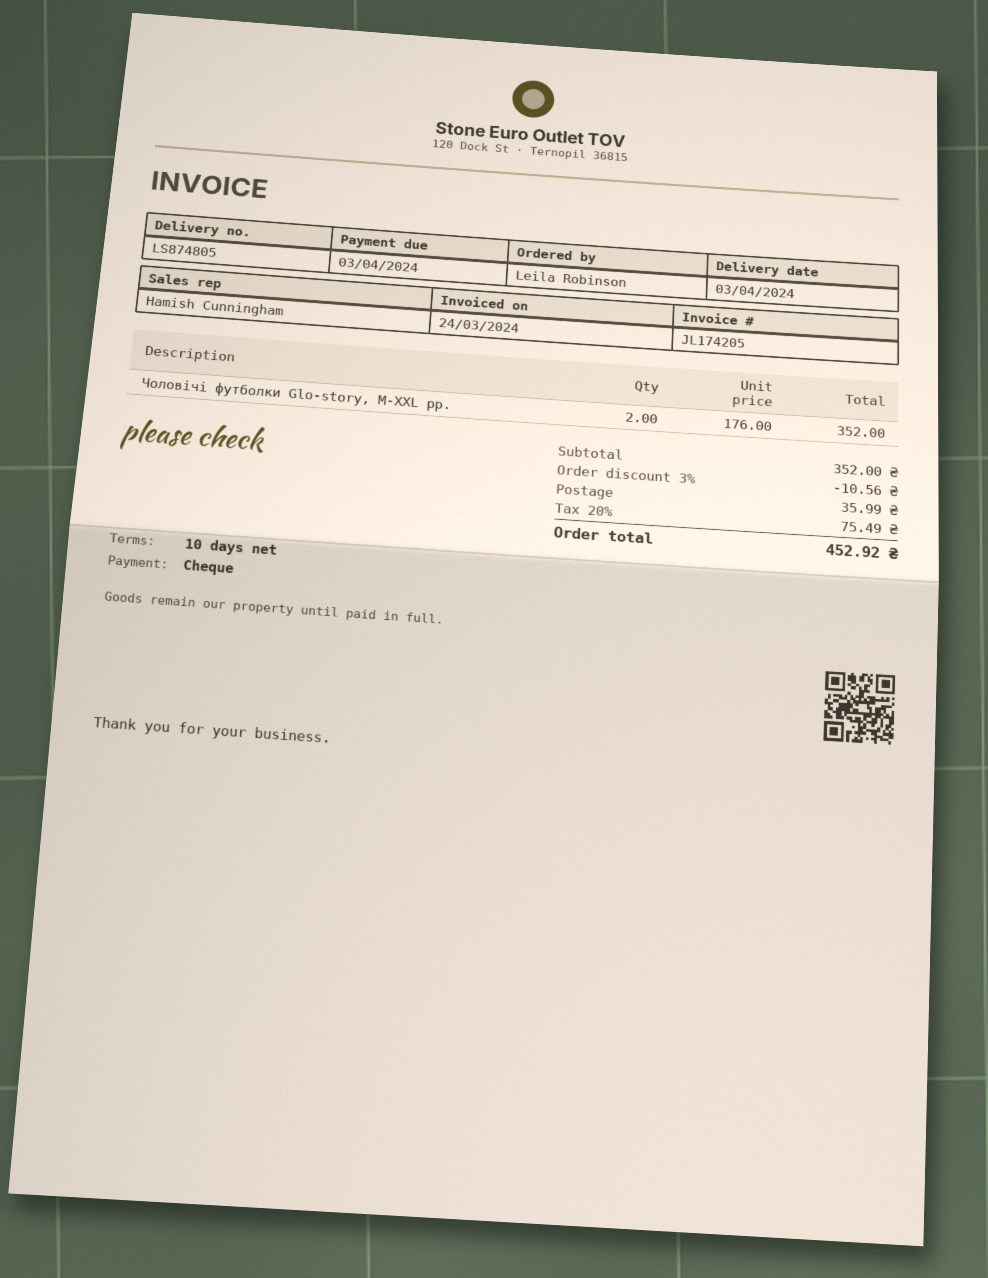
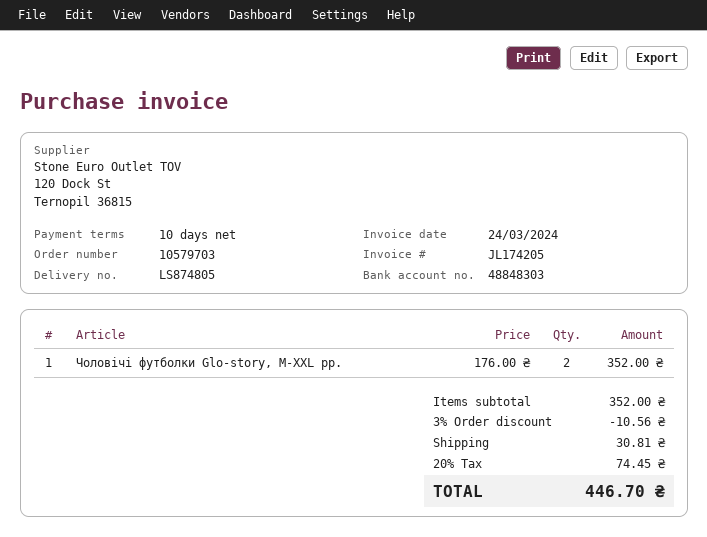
shipping: 35.99 -> 30.81
tax: 20% = 75.49 -> 20% = 74.45
total: 452.92 -> 446.70

